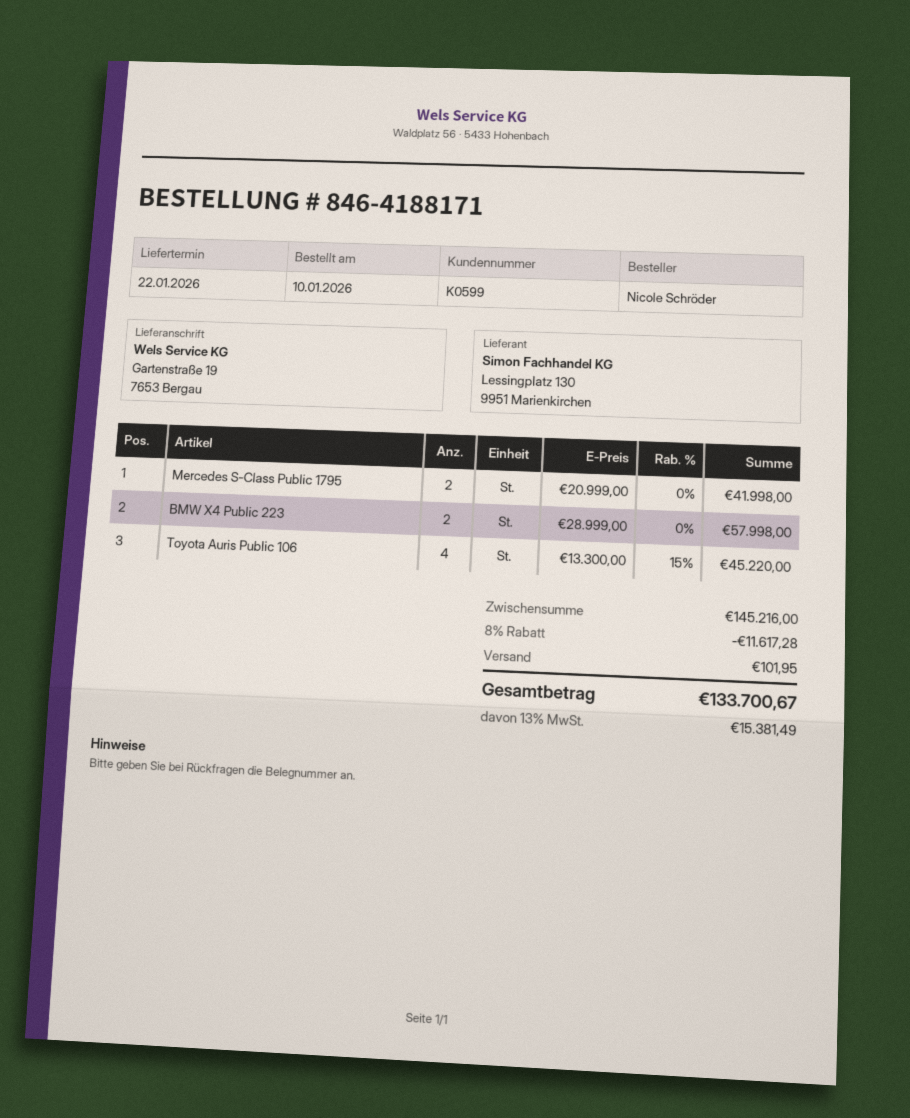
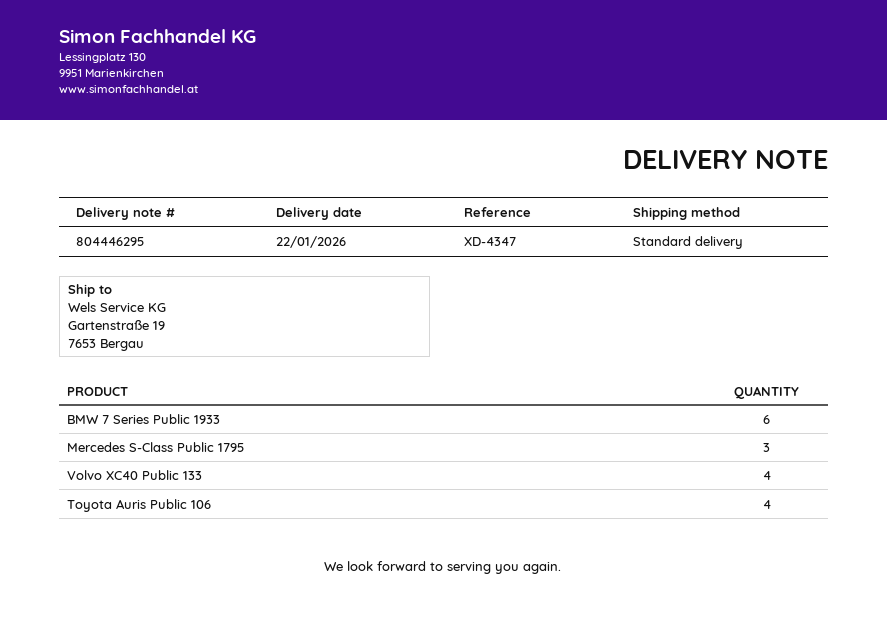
Mercedes S-Class Public 1795: 2 -> 3
BMW X4 Public 223: 2 -> none
BMW 7 Series Public 1933: none -> 6
Volvo XC40 Public 133: none -> 4

